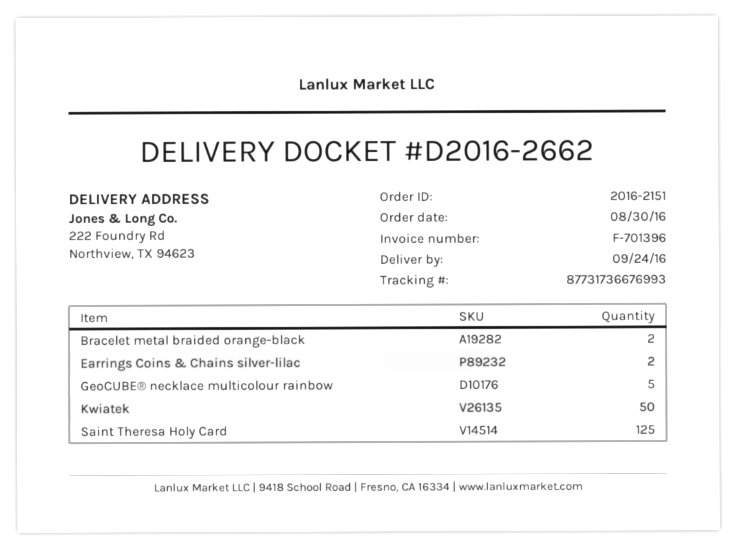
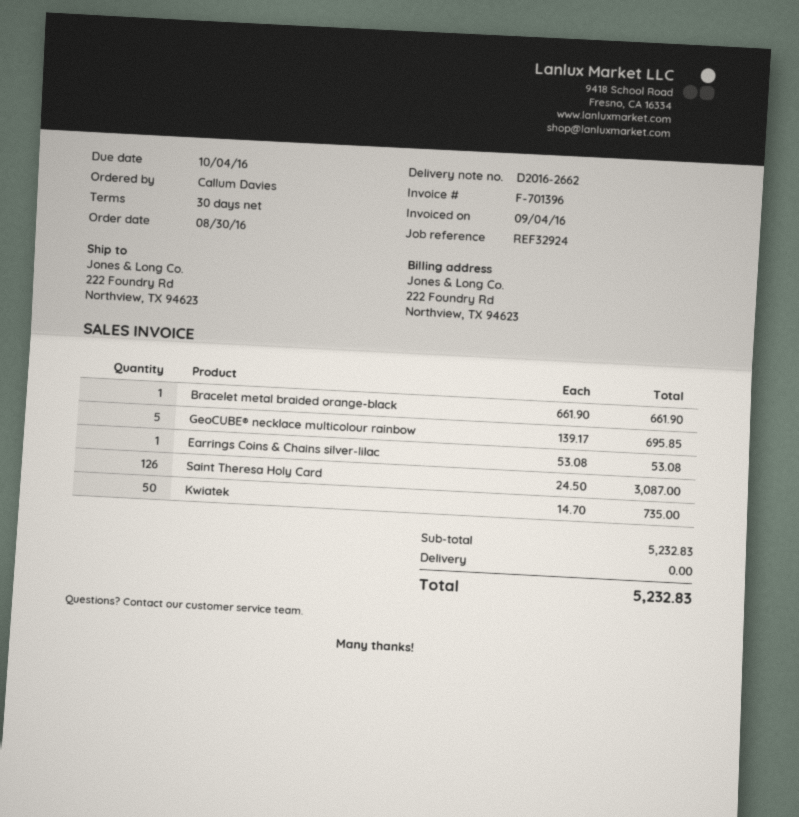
Bracelet metal braided orange-black: 2 -> 1
Earrings Coins & Chains silver-lilac: 2 -> 1
Saint Theresa Holy Card: 125 -> 126

